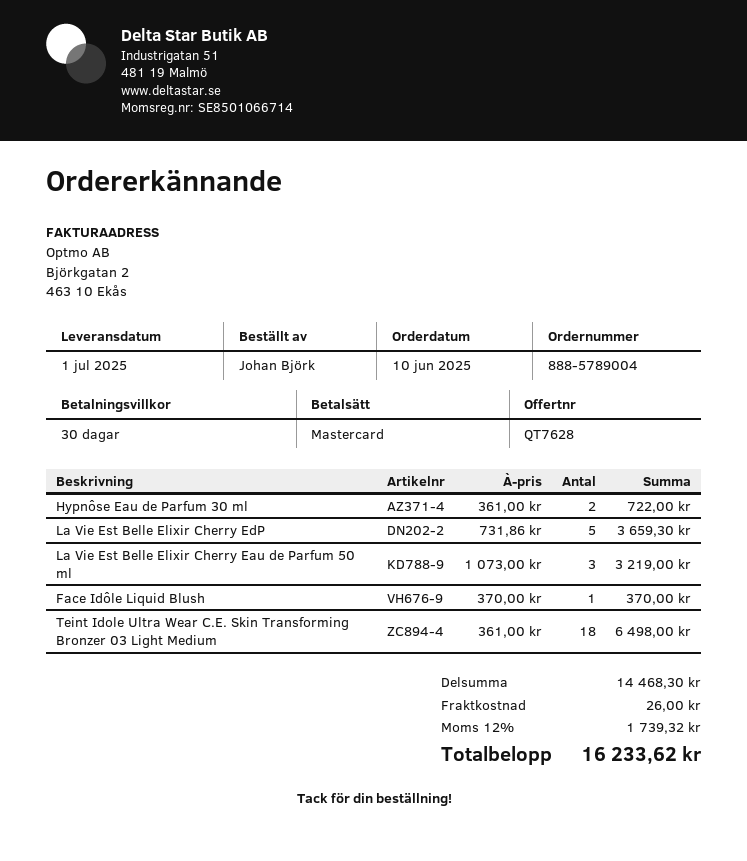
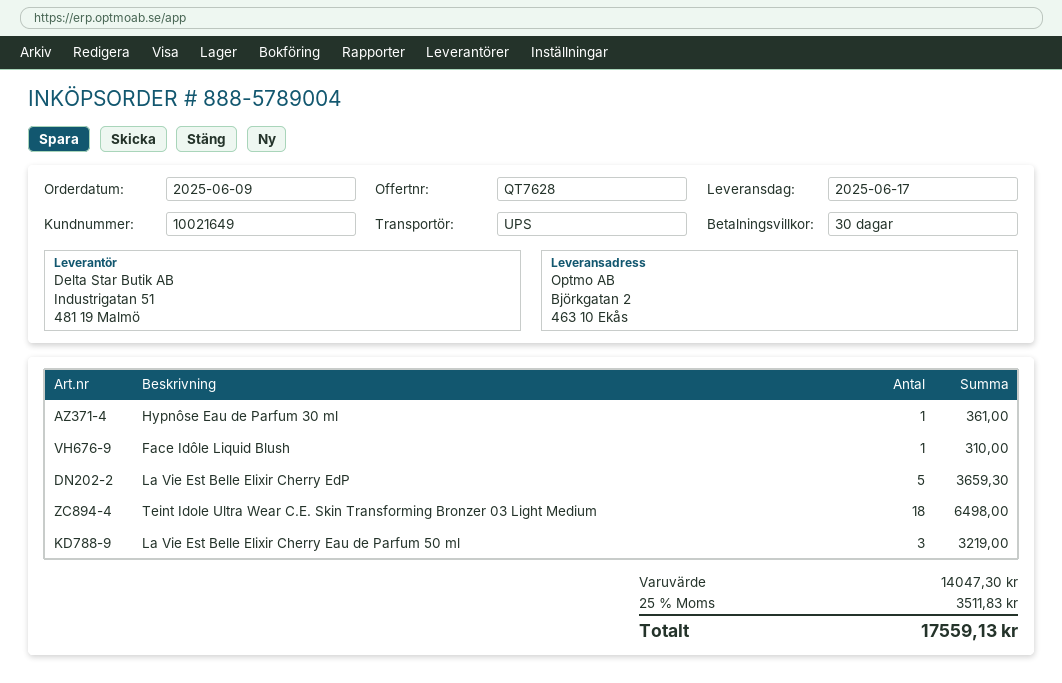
order date: 2025-06-10 -> 2025-06-09
delivery date: 2025-07-01 -> 2025-06-17
Hypnôse Eau de Parfum 30 ml: 2 for 722.00 -> 1 for 361.00
Face Idôle Liquid Blush: 1 for 370.00 -> 1 for 310.00
subtotal: 14468.30 -> 14047.30
shipping: 26.00 -> none
tax: 12% = 1739.32 -> 25% = 3511.83
total: 16233.62 -> 17559.13

